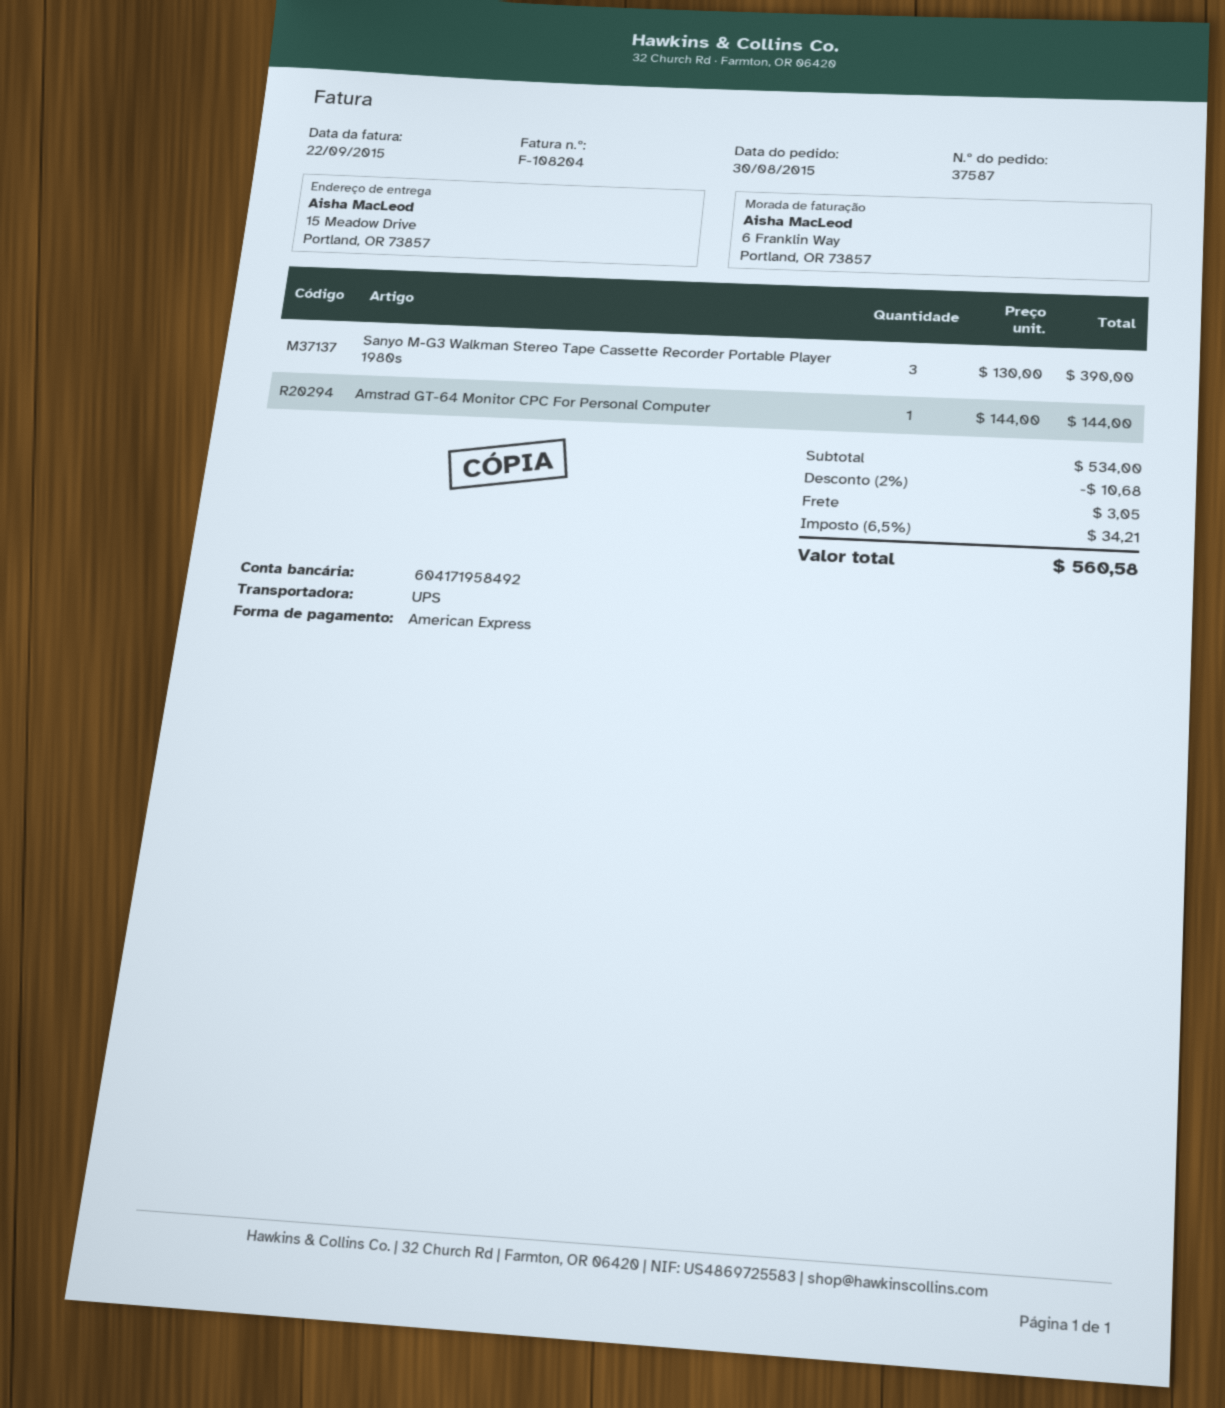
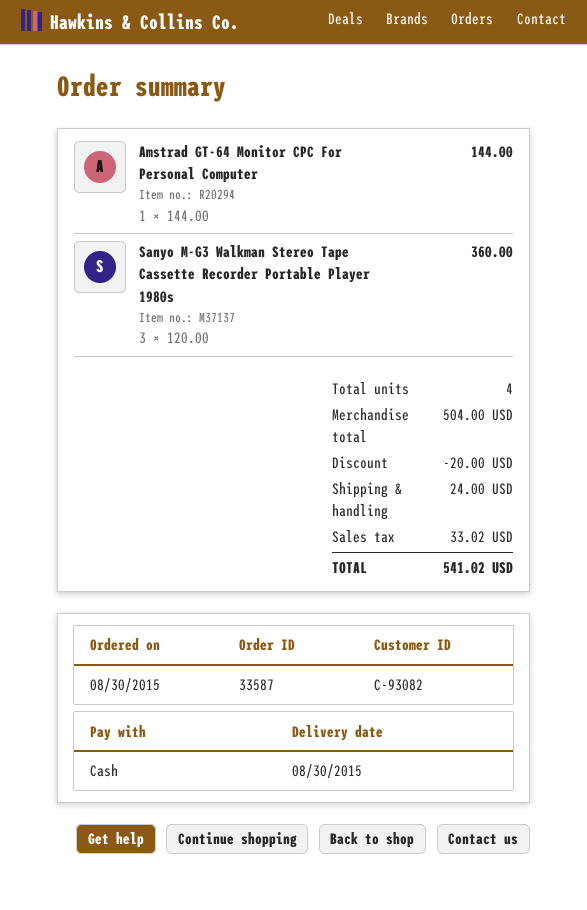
order number: 37587 -> 33587
payment method: American Express -> cash
Sanyo M-G3 Walkman Stereo Tape Cassette Recorder Portable Player 1980s: 3 x 130.00 = 390.00 -> 3 x 120.00 = 360.00
subtotal: 534.00 -> 504.00
discount: 10.68 -> 20.00
shipping: 3.05 -> 24.00
tax: 34.21 -> 33.02
total: 560.58 -> 541.02

